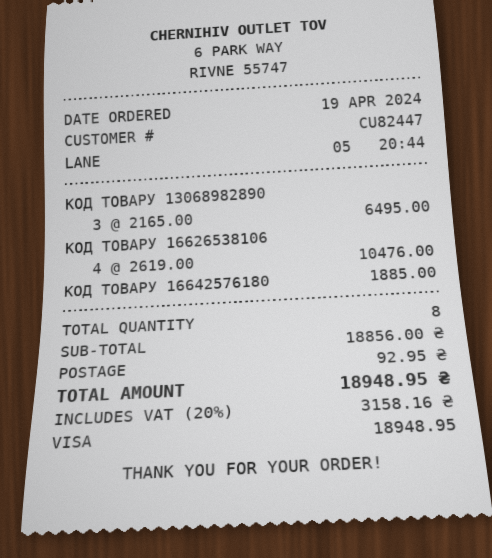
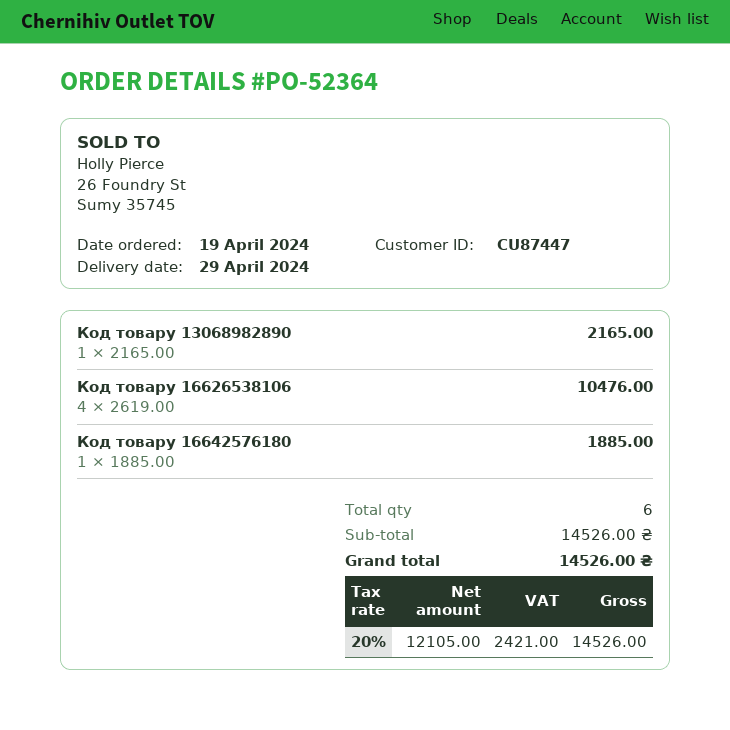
customer number: CU82447 -> CU87447
КОД ТОВАРУ 13068982890: 3 x 2165.00 = 6495.00 -> 1 x 2165.00 = 2165.00
total quantity: 8 -> 6
subtotal: 18856.00 -> 14526.00
shipping: 92.95 -> none
tax: 20% = 3158.16 -> 20% = 2421.00
total: 18948.95 -> 14526.00

